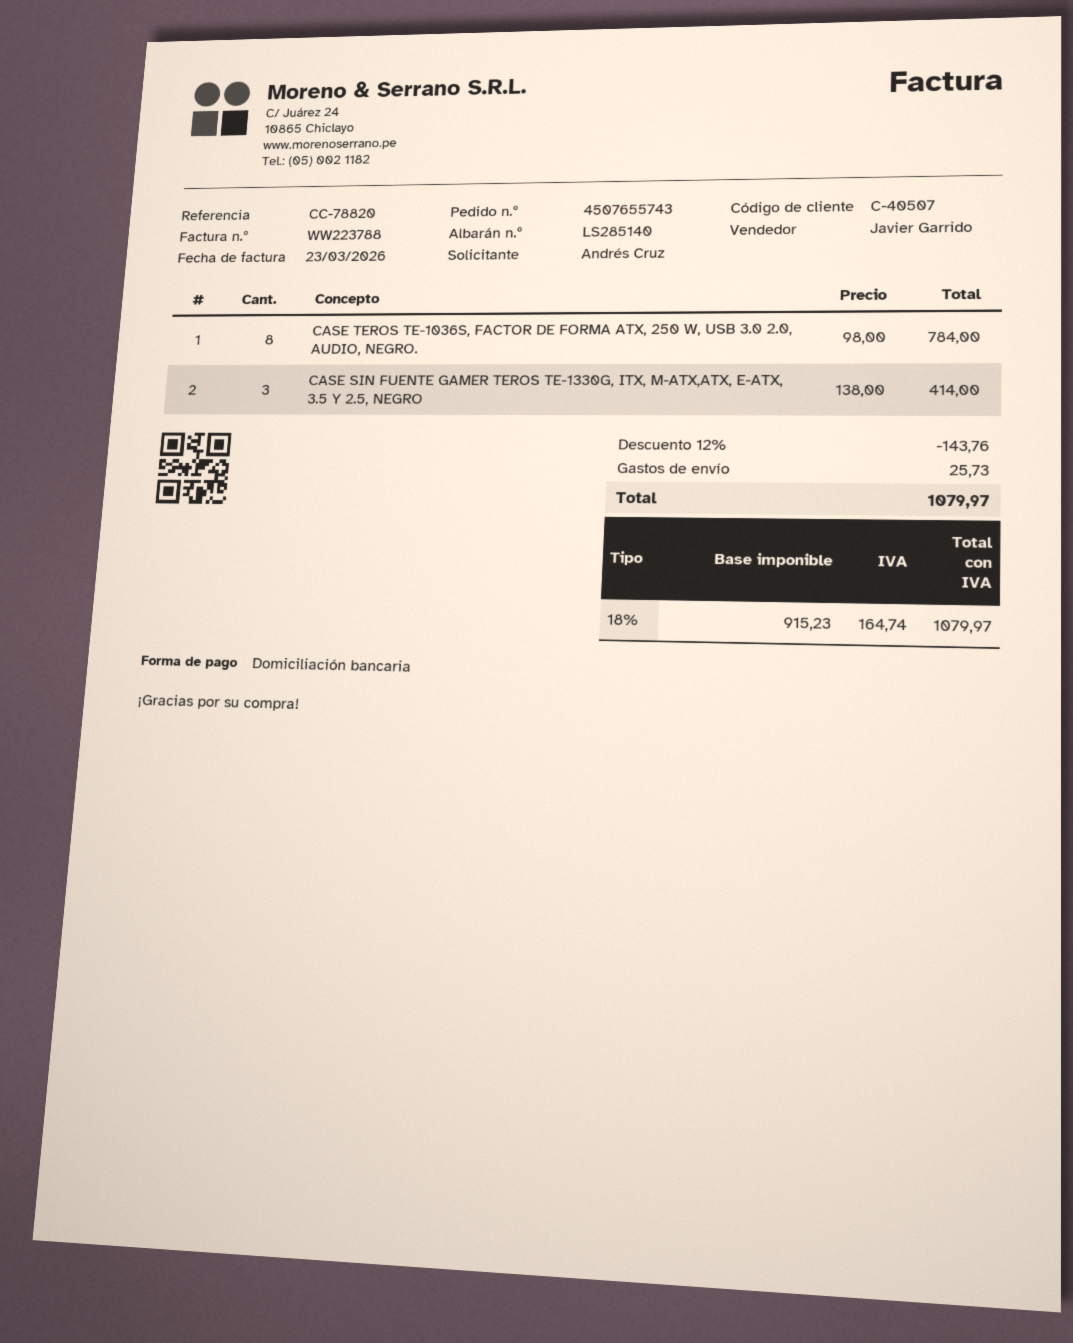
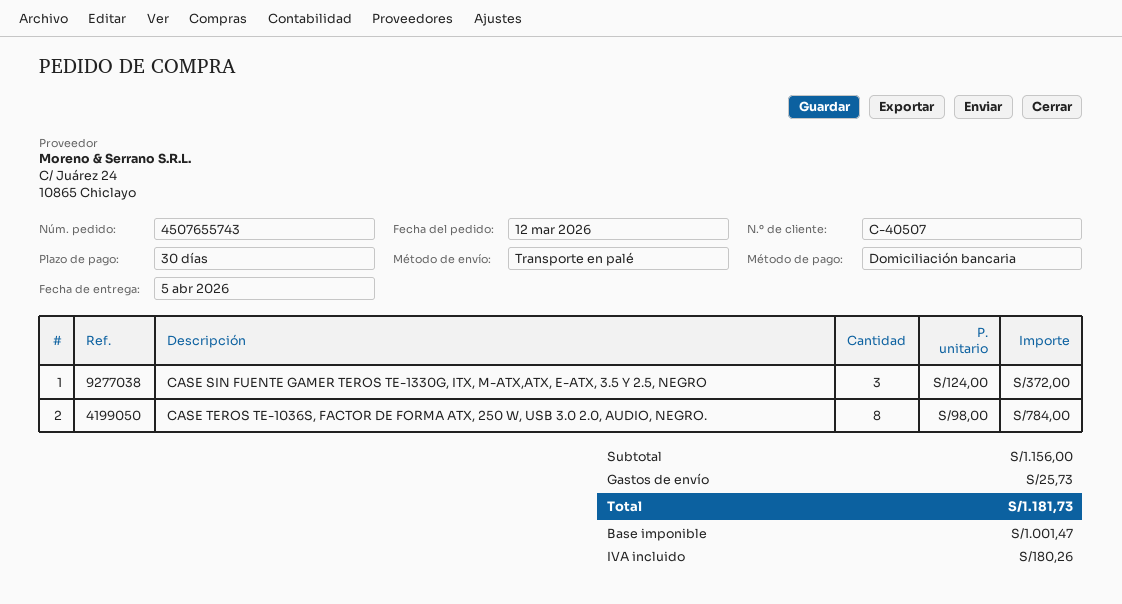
CASE SIN FUENTE GAMER TEROS TE-1330G, ITX, M-ATX,ATX, E-ATX, 3.5 Y 2.5, NEGRO: 3 x 138.00 = 414.00 -> 3 x 124.00 = 372.00
discount: 12% = 143.76 -> none
net: 915.23 -> 1001.47
tax: 164.74 -> 180.26
total: 1079.97 -> 1181.73

